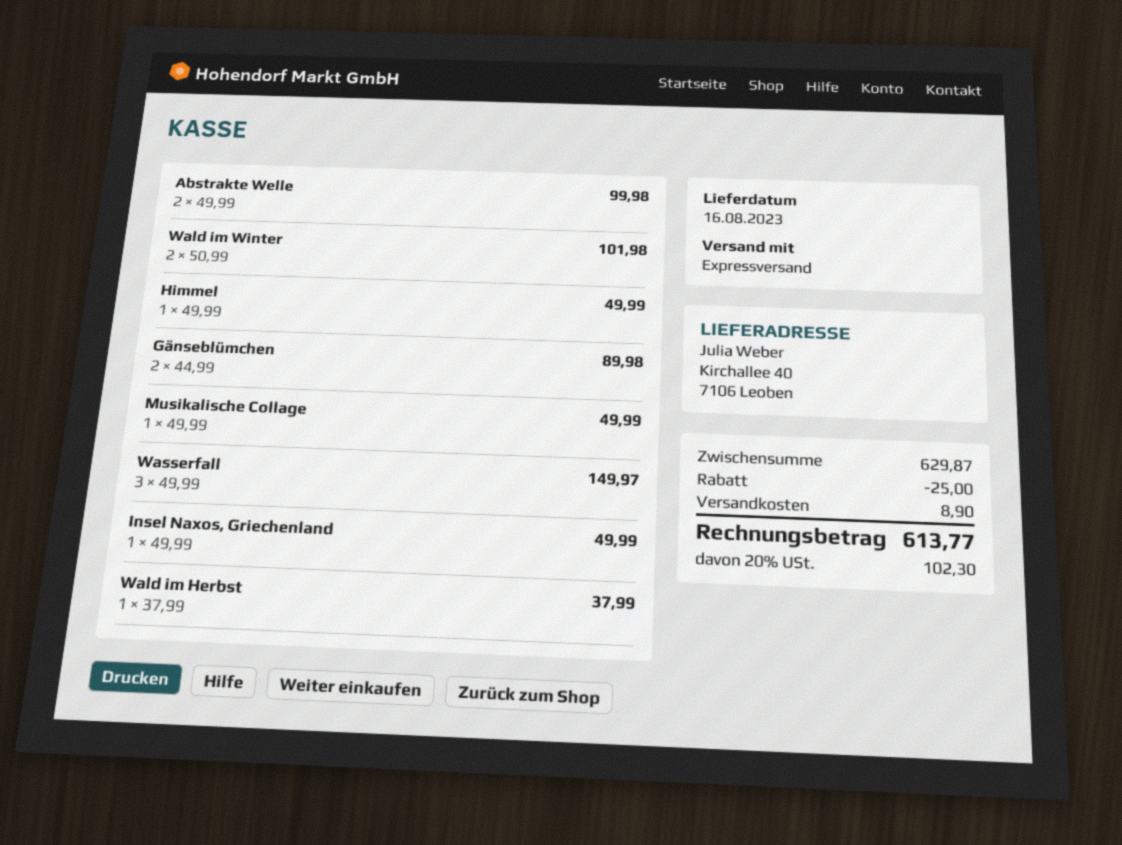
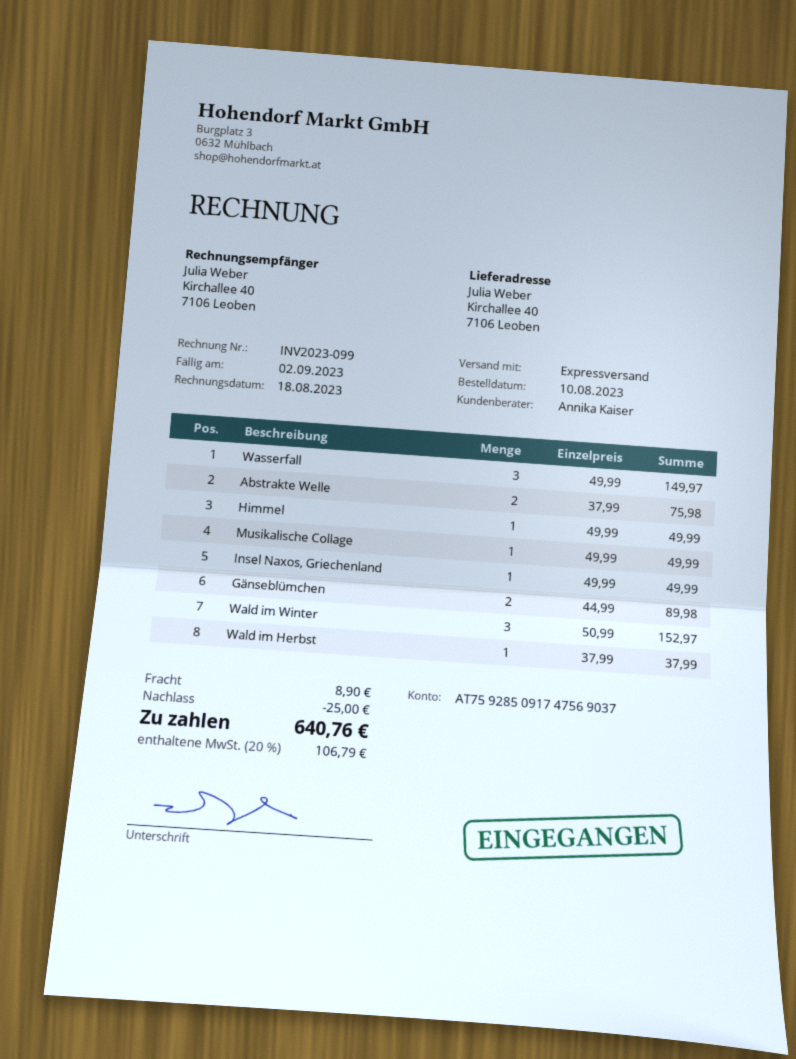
Abstrakte Welle: 2 x 49.99 = 99.98 -> 2 x 37.99 = 75.98
Wald im Winter: 2 x 50.99 = 101.98 -> 3 x 50.99 = 152.97
tax: 20% = 102.30 -> 20% = 106.79
total: 613.77 -> 640.76

